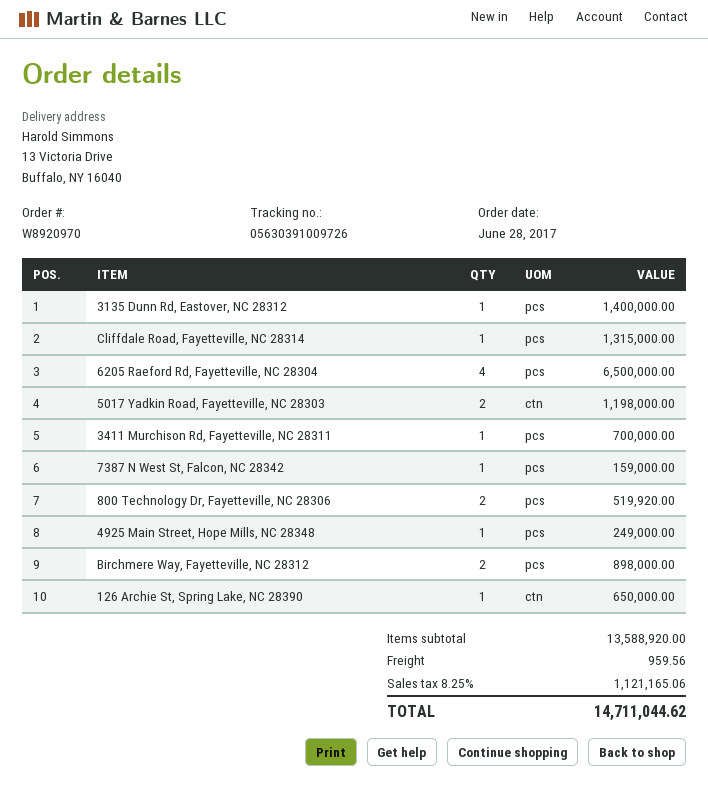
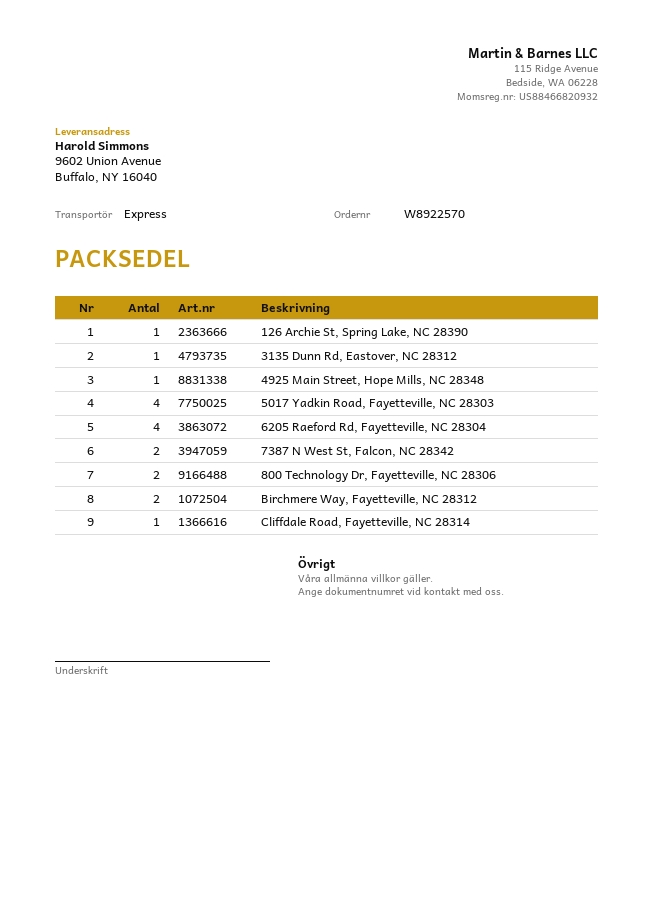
order number: W8920970 -> W8922570
ship to: 13 Victoria Drive, Buffalo, NY 16040 -> 9602 Union Avenue, Buffalo, NY 16040
5017 Yadkin Road, Fayetteville, NC 28303: 2 -> 4
3411 Murchison Rd, Fayetteville, NC 28311: 1 -> none
7387 N West St, Falcon, NC 28342: 1 -> 2

